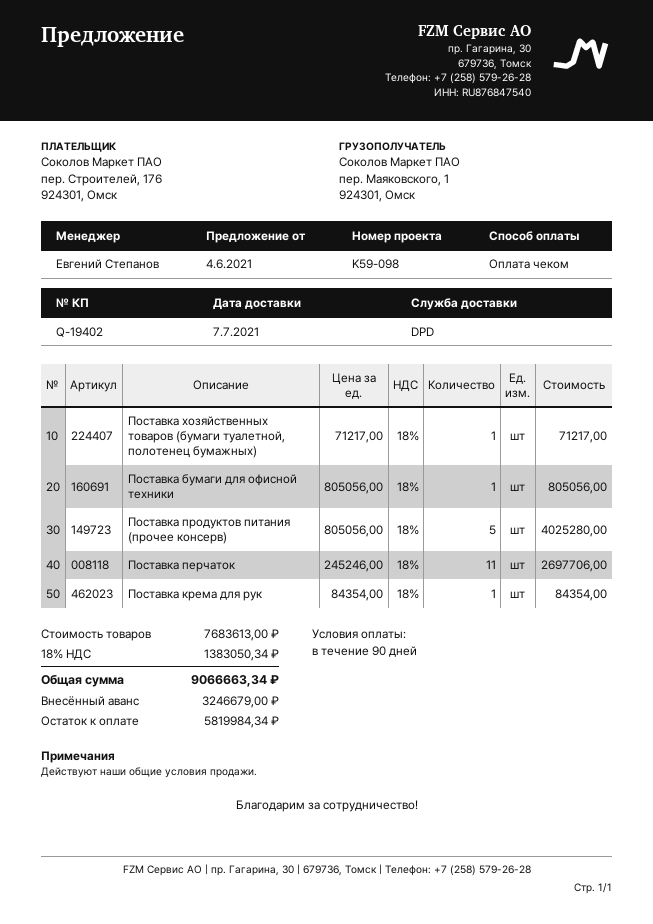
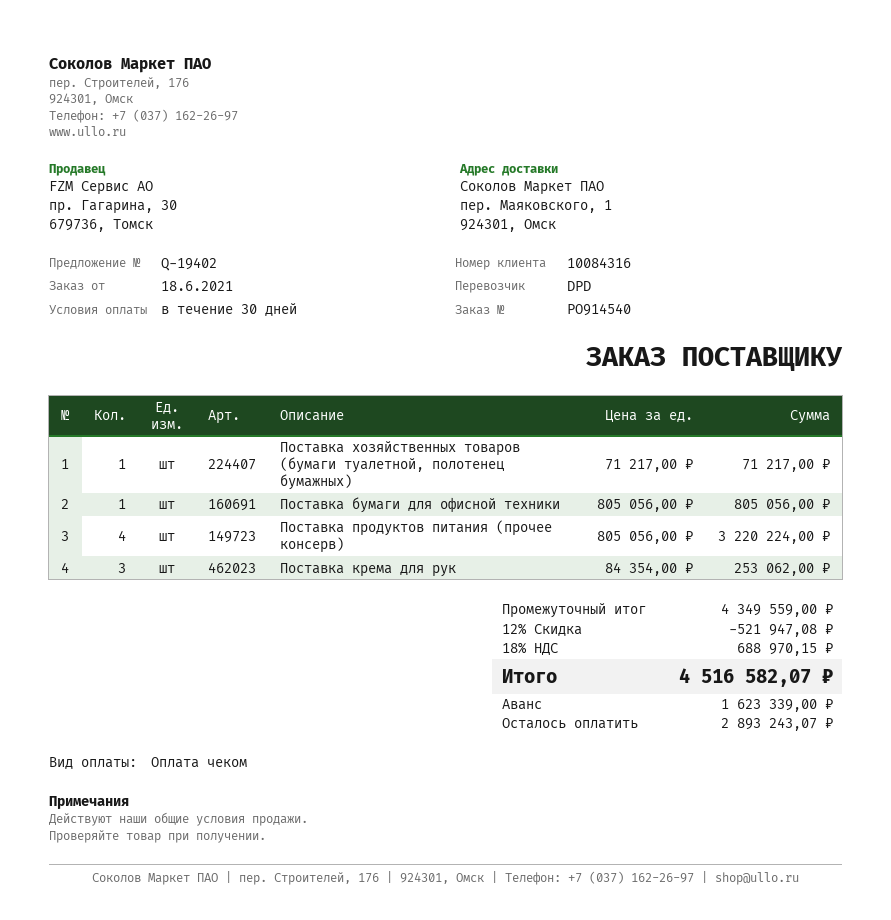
payment terms: 90 days -> 30 days
Поставка продуктов питания (прочее консерв): 5 x 805056.00 = 4025280.00 -> 4 x 805056.00 = 3220224.00
Поставка перчаток: 11 x 245246.00 = 2697706.00 -> none
Поставка крема для рук: 1 x 84354.00 = 84354.00 -> 3 x 84354.00 = 253062.00
subtotal: 7683613.00 -> 4349559.00
discount: none -> 12% = 521947.08
tax: 18% = 1383050.34 -> 18% = 688970.15
total: 9066663.34 -> 4516582.07
deposit: 3246679.00 -> 1623339.00
balance: 5819984.34 -> 2893243.07

